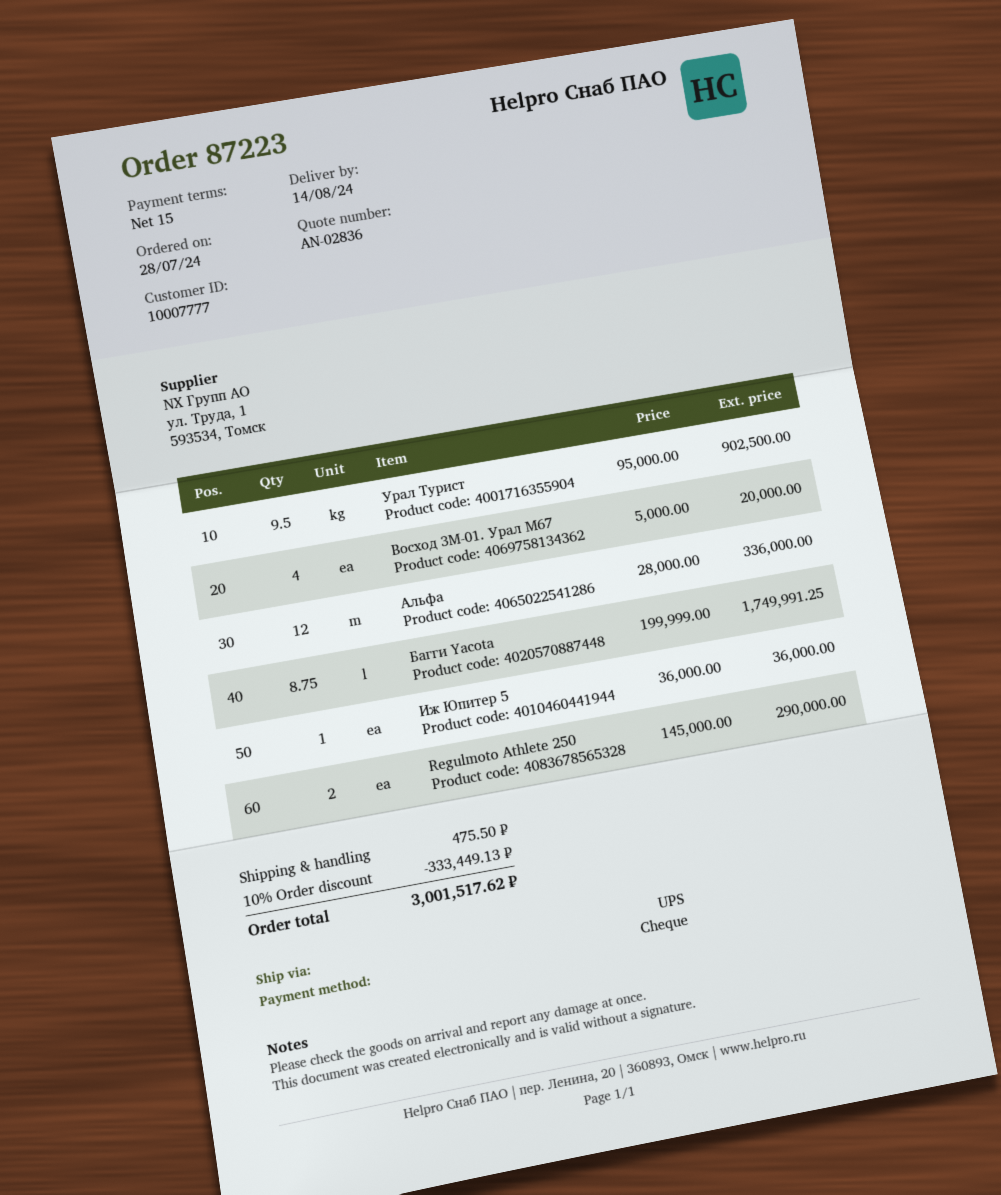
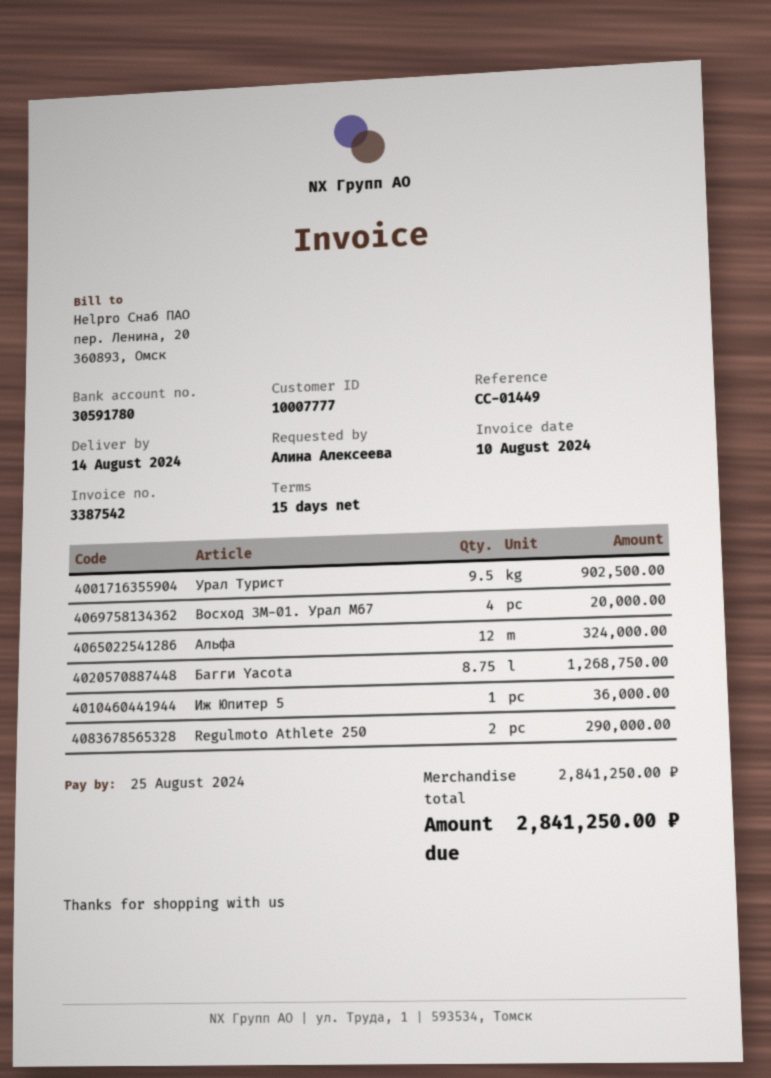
Альфа: 12 for 336000.00 -> 12 for 324000.00
Багги Yacota: 8.75 for 1749991.25 -> 8.75 for 1268750.00
discount: 10% = 333449.13 -> none
shipping: 475.50 -> none
total: 3001517.62 -> 2841250.00

